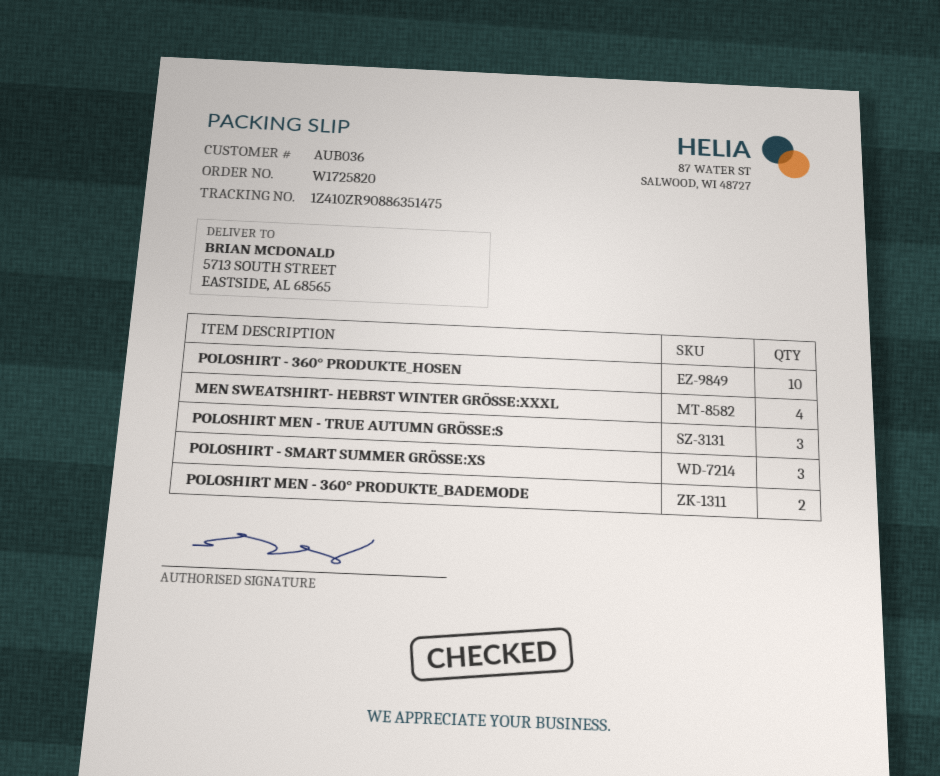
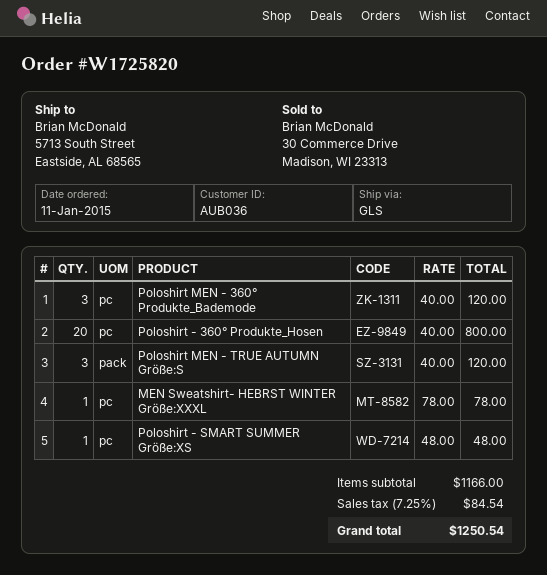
POLOSHIRT - 360° PRODUKTE_HOSEN: 10 -> 20
MEN SWEATSHIRT- HEBRST WINTER GRÖSSE:XXXL: 4 -> 1
POLOSHIRT - SMART SUMMER GRÖSSE:XS: 3 -> 1
POLOSHIRT MEN - 360° PRODUKTE_BADEMODE: 2 -> 3

